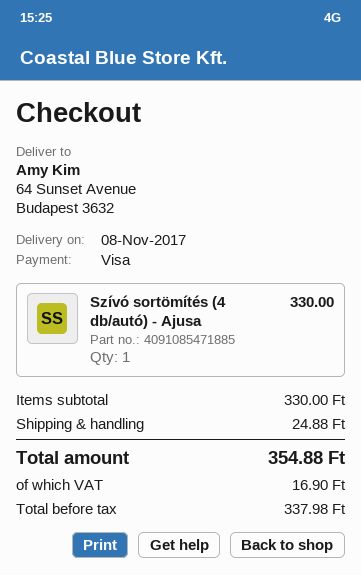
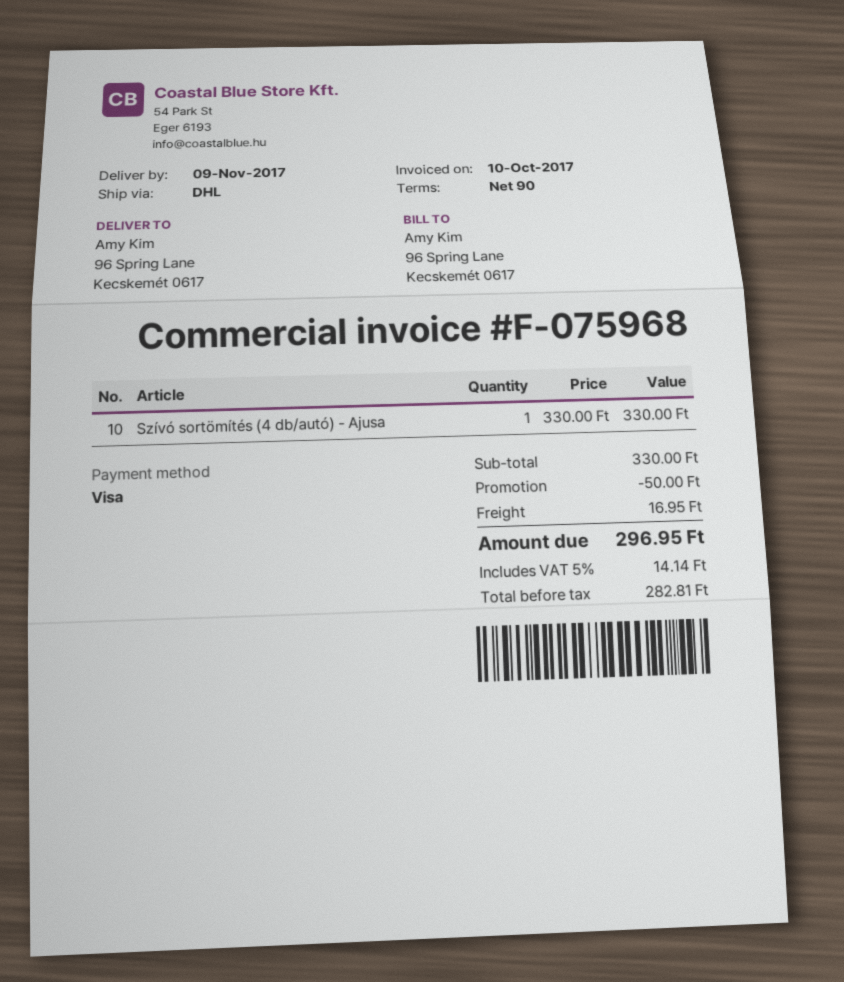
delivery date: 2017-11-08 -> 2017-11-09
ship to: 64 Sunset Avenue, Budapest 3632 -> 96 Spring Lane, Kecskemét 0617
discount: none -> 50.00
shipping: 24.88 -> 16.95
net: 337.98 -> 282.81
tax: 16.90 -> 14.14
total: 354.88 -> 296.95

